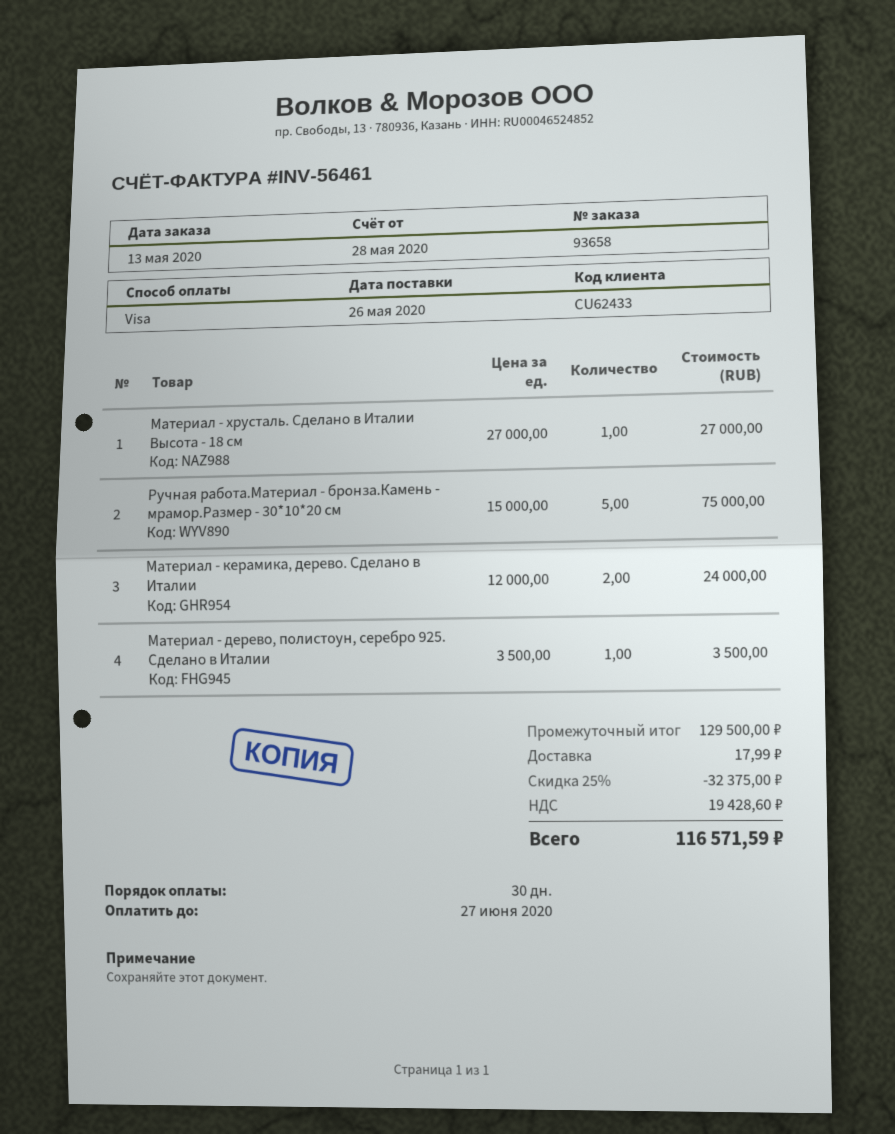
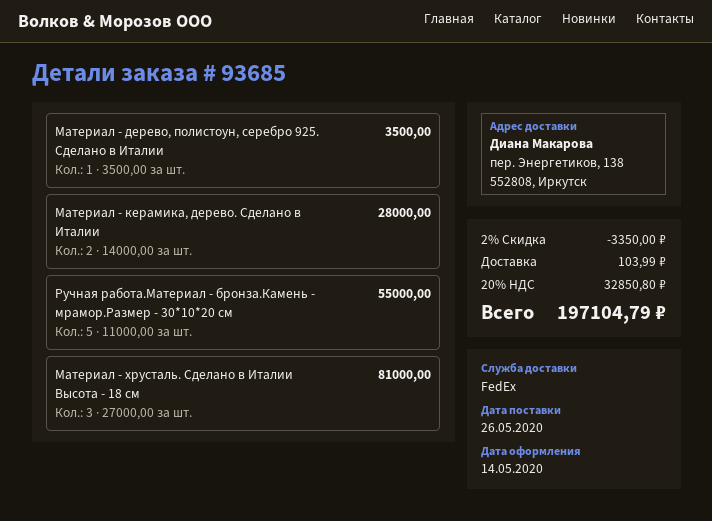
order number: 93658 -> 93685
order date: 2020-05-13 -> 2020-05-14
Материал - хрусталь. Сделано в Италии Высота - 18 см: 1 x 27000.00 = 27000.00 -> 3 x 27000.00 = 81000.00
Ручная работа.Материал - бронза.Камень - мрамор.Размер - 30*10*20 см: 5 x 15000.00 = 75000.00 -> 5 x 11000.00 = 55000.00
Материал - керамика, дерево. Сделано в Италии: 2 x 12000.00 = 24000.00 -> 2 x 14000.00 = 28000.00
discount: 25% = 32375.00 -> 2% = 3350.00
shipping: 17.99 -> 103.99
tax: 19428.60 -> 32850.80
total: 116571.59 -> 197104.79

